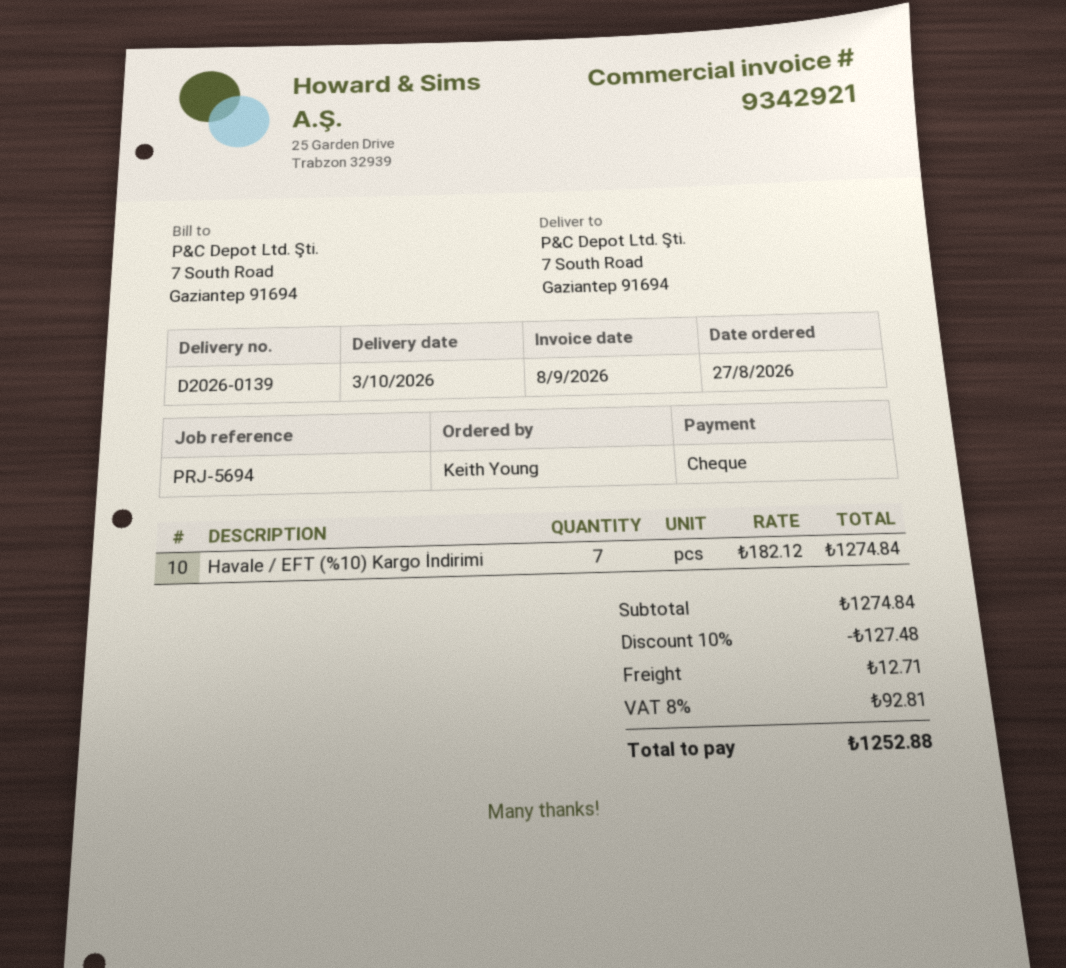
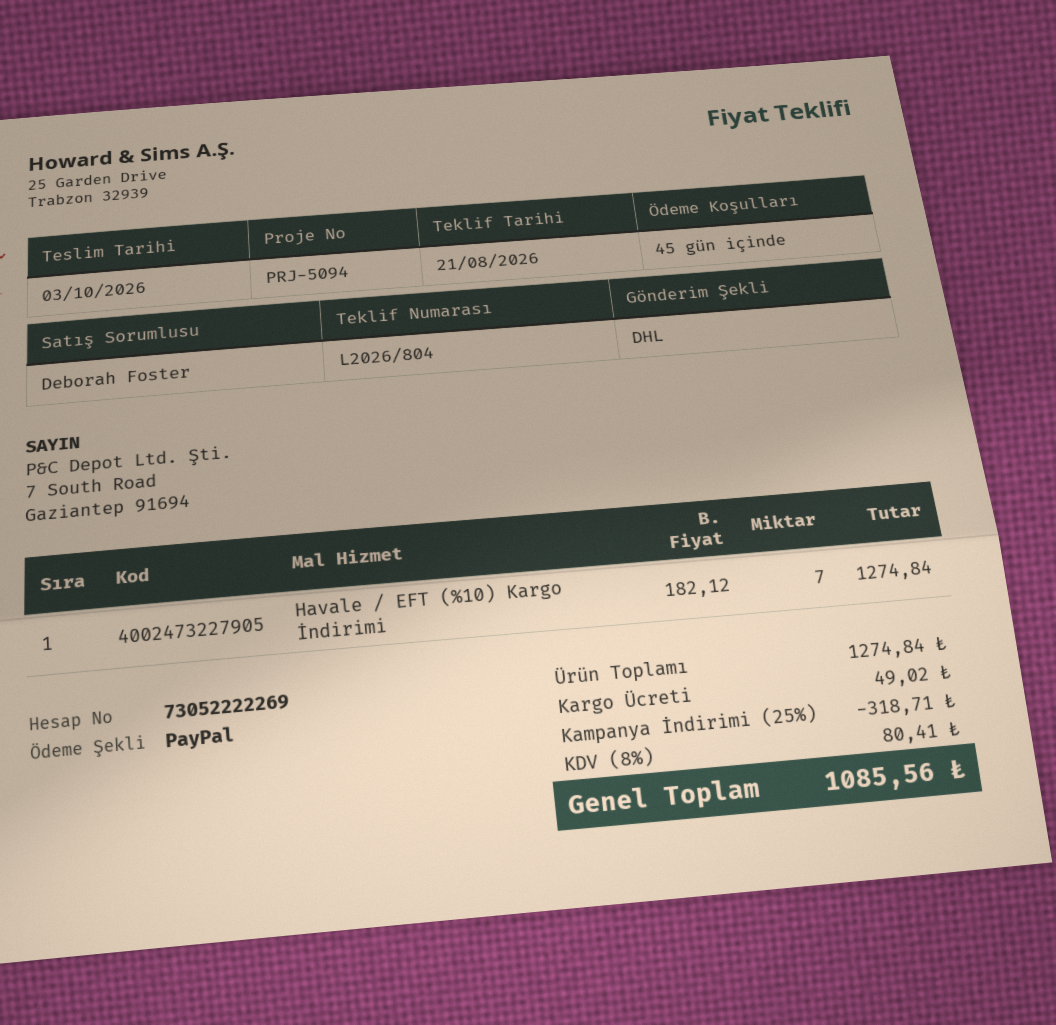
reference: PRJ-5694 -> PRJ-5094
payment method: cheque -> PayPal
discount: 10% = 127.48 -> 25% = 318.71
shipping: 12.71 -> 49.02
tax: 8% = 92.81 -> 8% = 80.41
total: 1252.88 -> 1085.56

